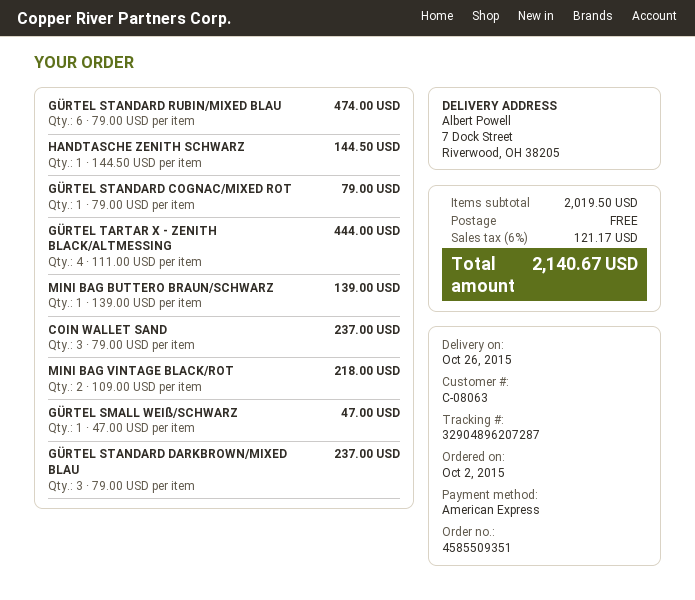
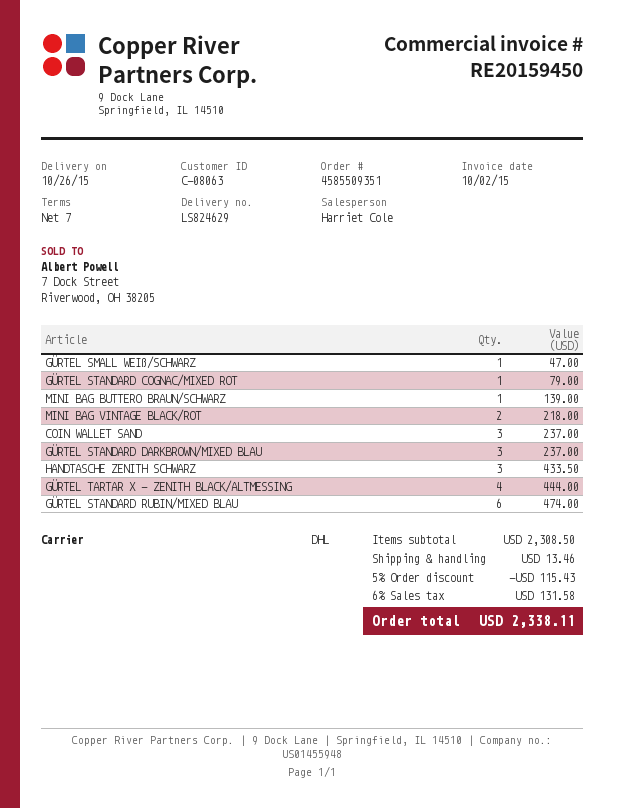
HANDTASCHE ZENITH SCHWARZ: 1 for 144.50 -> 3 for 433.50
subtotal: 2019.50 -> 2308.50
discount: none -> 5% = 115.43
shipping: 0.00 -> 13.46
tax: 6% = 121.17 -> 6% = 131.58
total: 2140.67 -> 2338.11

